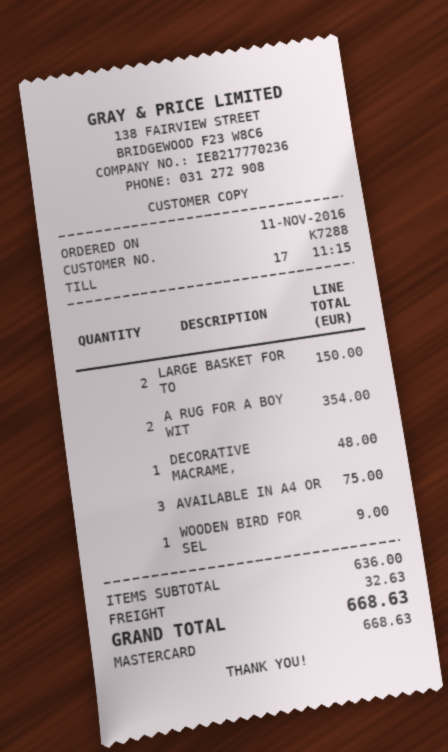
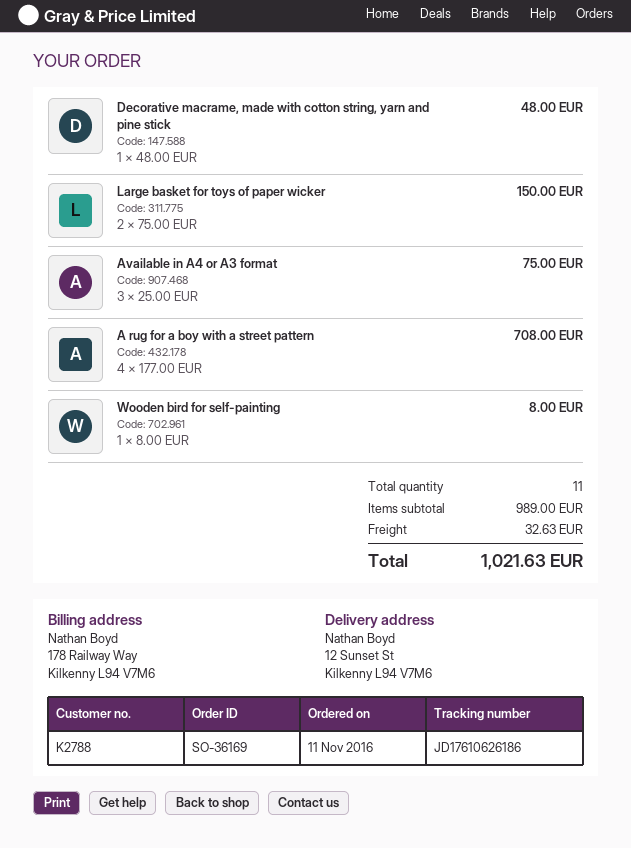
customer number: K7288 -> K2788
A RUG FOR A BOY WIT: 2 for 354.00 -> 4 for 708.00
WOODEN BIRD FOR SEL: 1 for 9.00 -> 1 for 8.00
subtotal: 636.00 -> 989.00
total: 668.63 -> 1021.63

